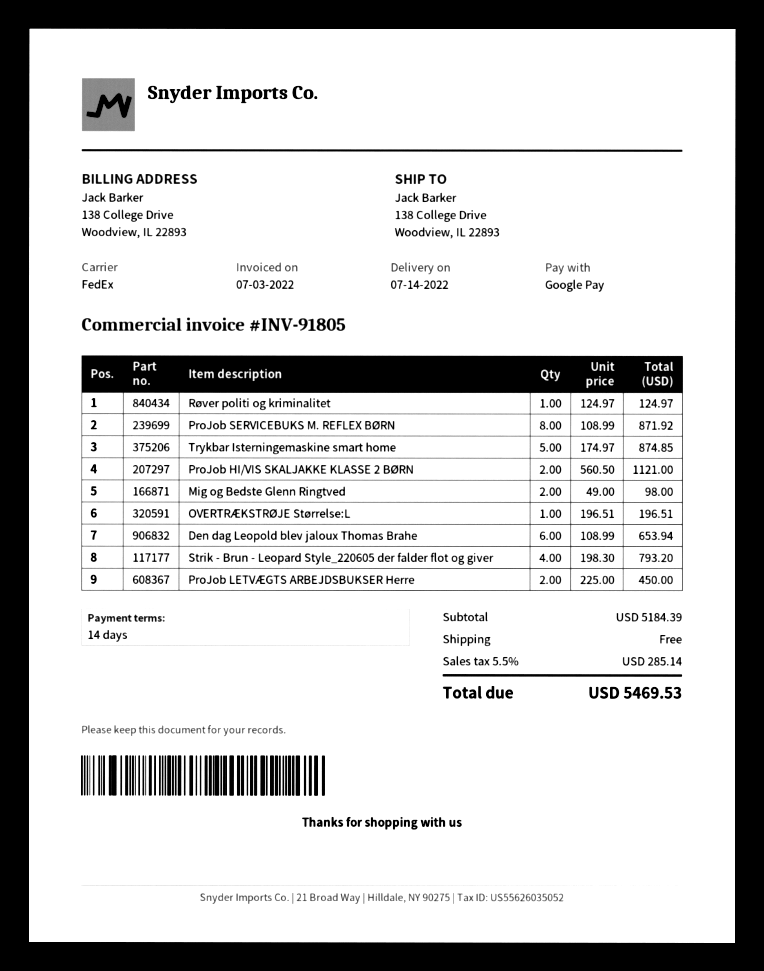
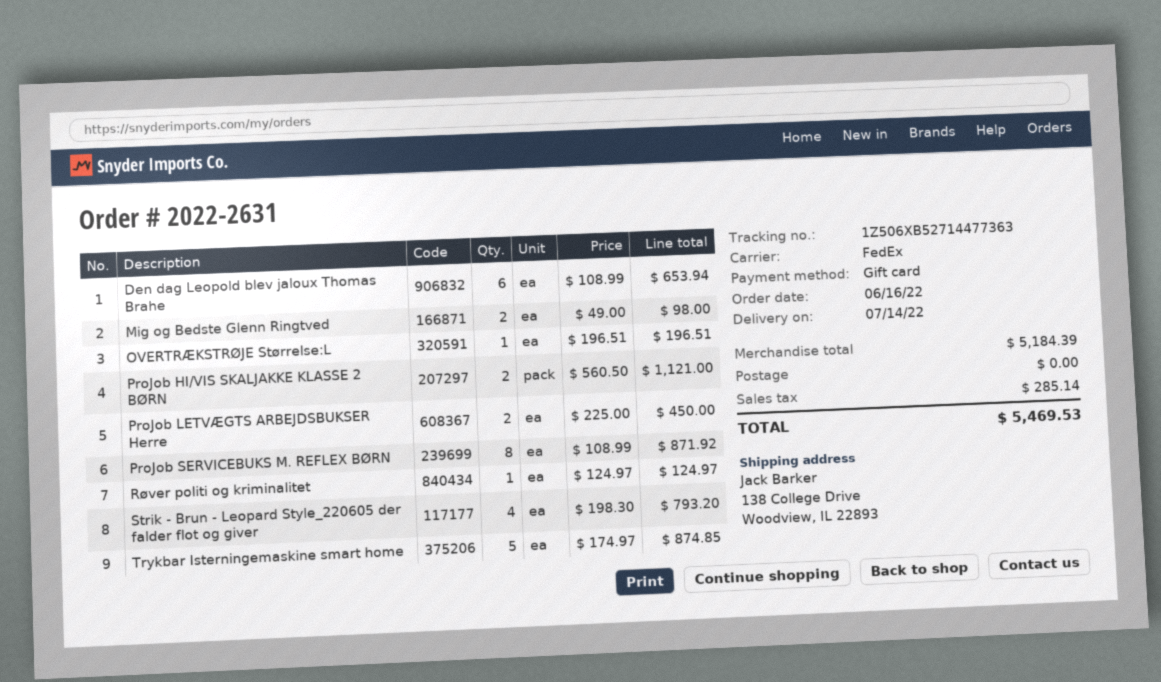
payment method: Google Pay -> gift card

